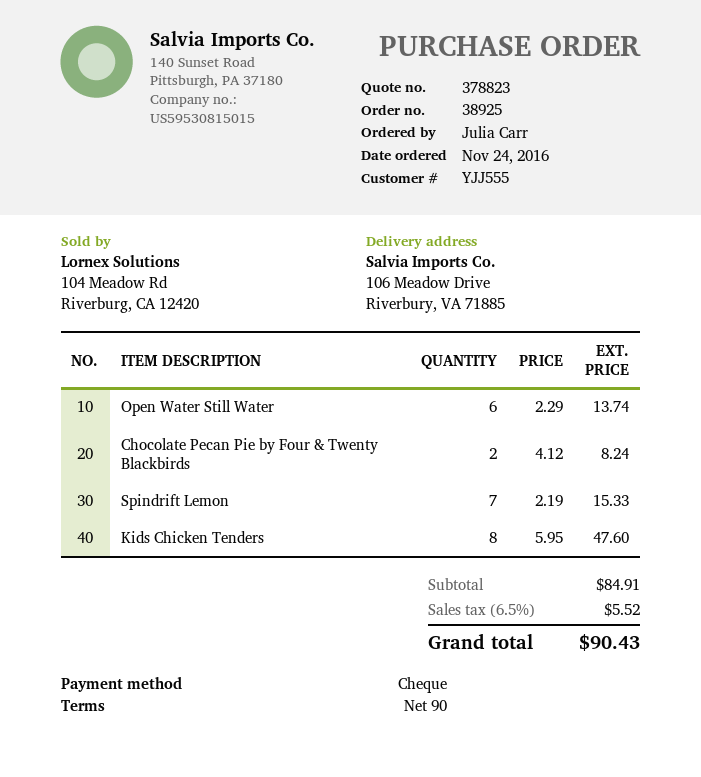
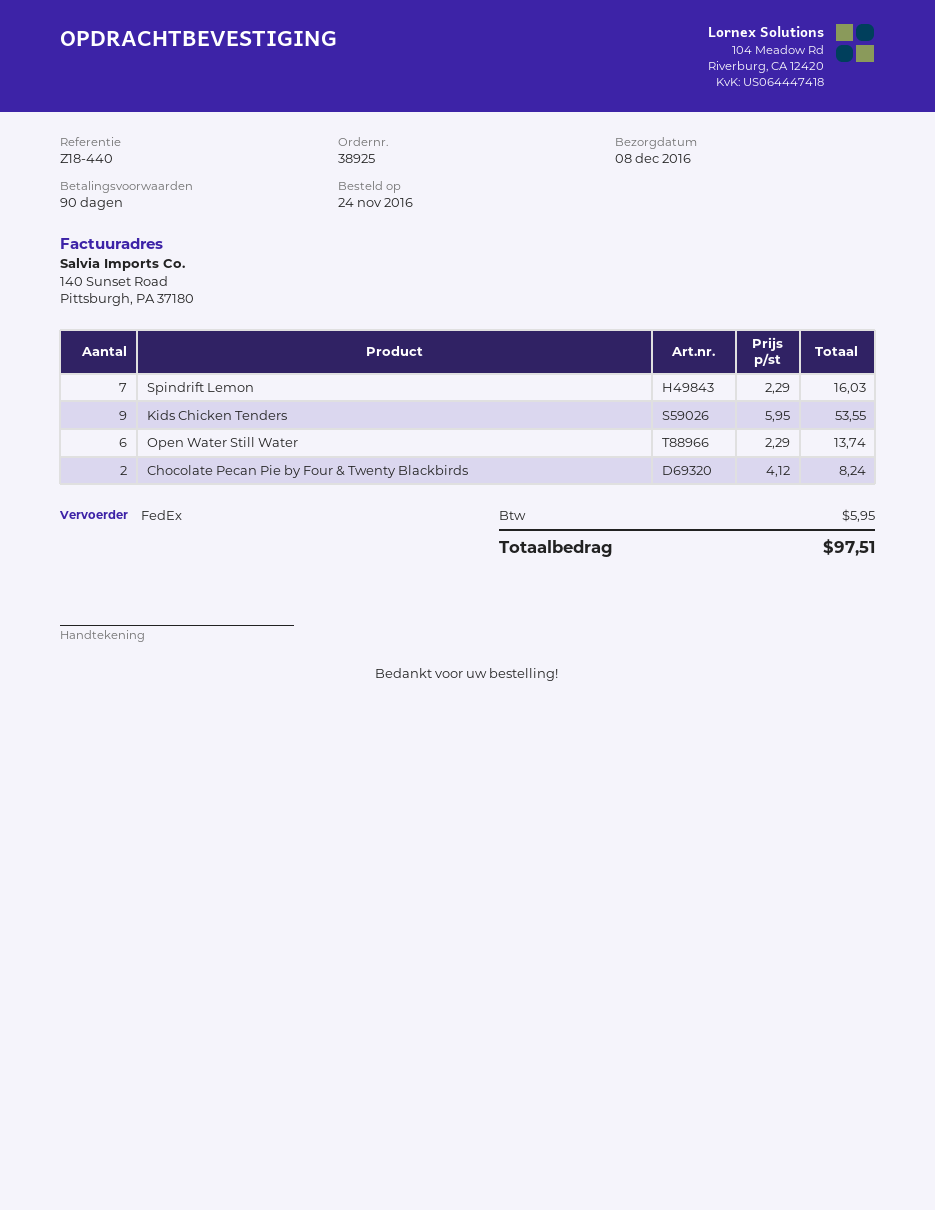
Spindrift Lemon: 7 x 2.19 = 15.33 -> 7 x 2.29 = 16.03
Kids Chicken Tenders: 8 x 5.95 = 47.60 -> 9 x 5.95 = 53.55
tax: 5.52 -> 5.95
total: 90.43 -> 97.51

